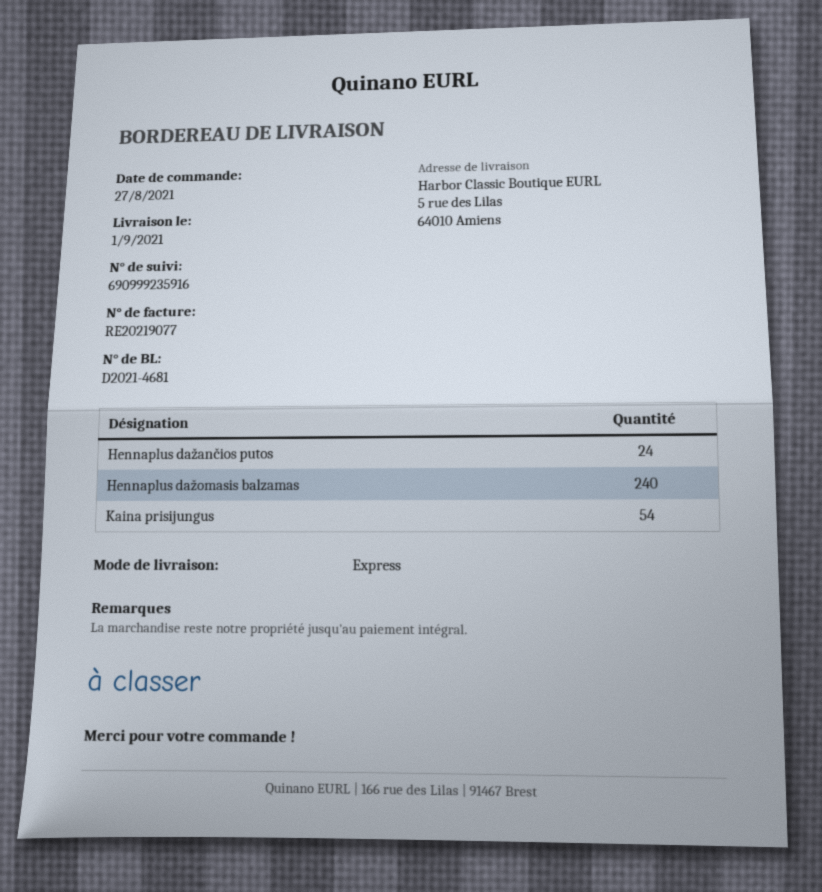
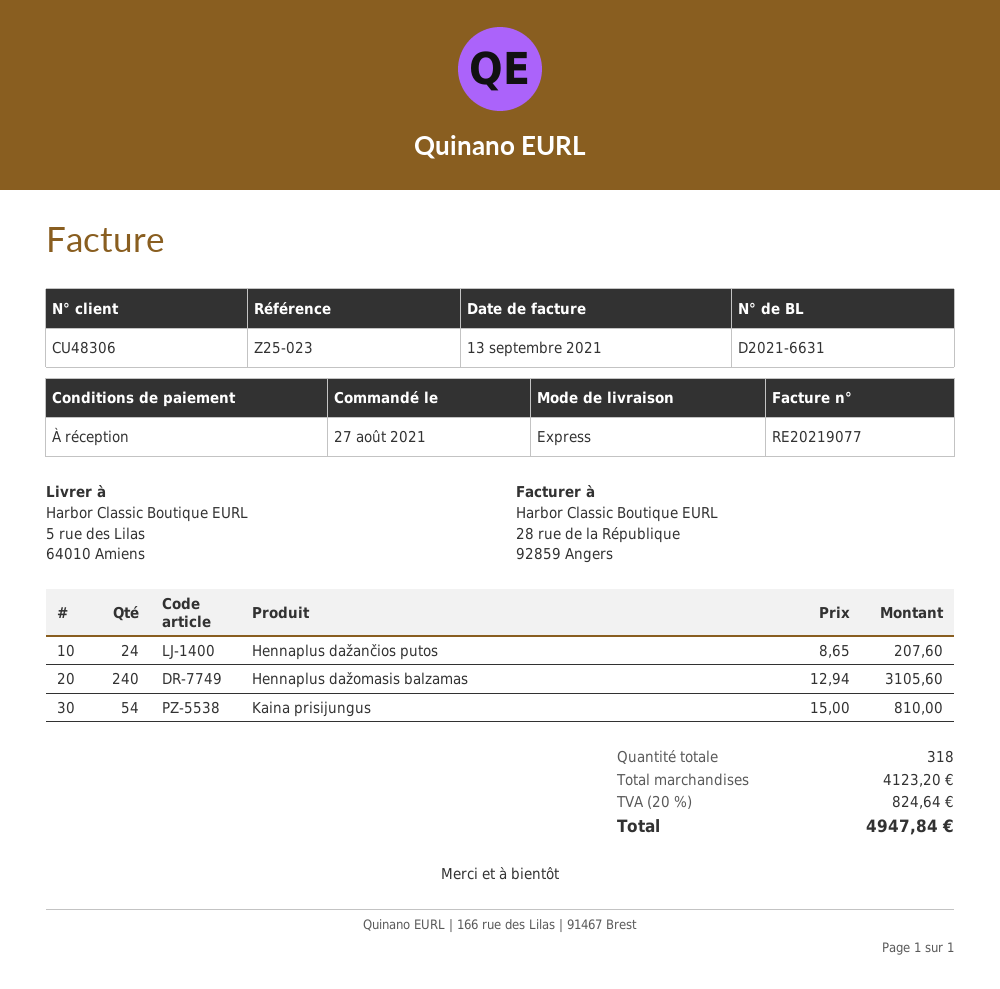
delivery note number: D2021-4681 -> D2021-6631

